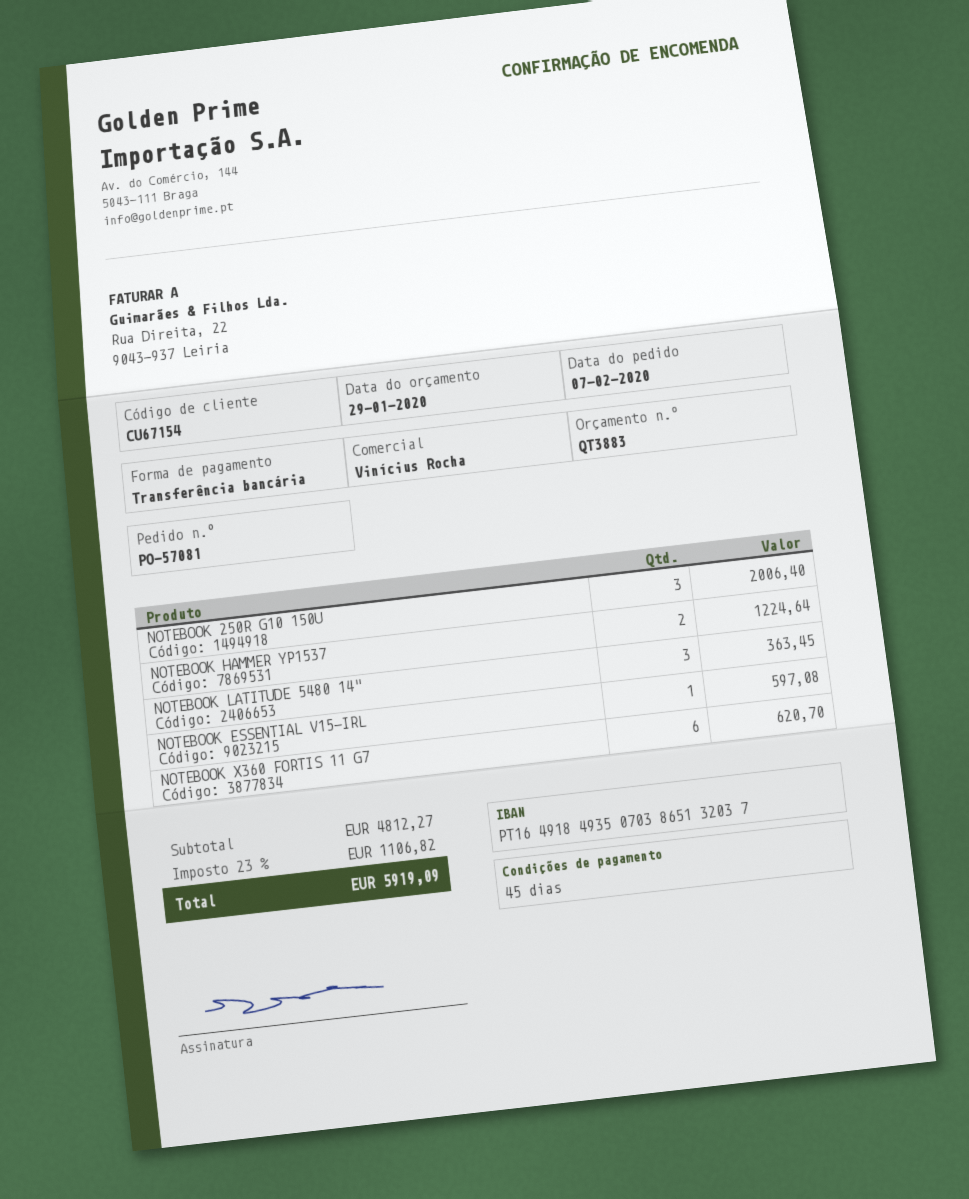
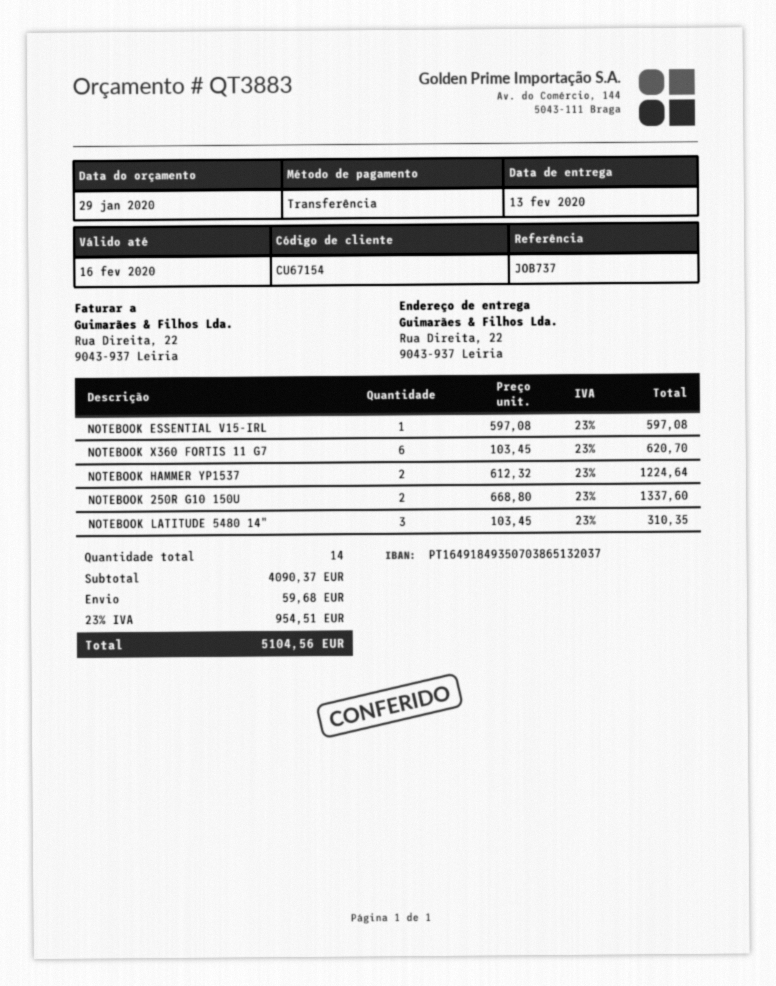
NOTEBOOK 250R G10 150U: 3 for 2006.40 -> 2 for 1337.60
NOTEBOOK LATITUDE 5480 14": 3 for 363.45 -> 3 for 310.35
subtotal: 4812.27 -> 4090.37
shipping: none -> 59.68
tax: 23% = 1106.82 -> 23% = 954.51
total: 5919.09 -> 5104.56

